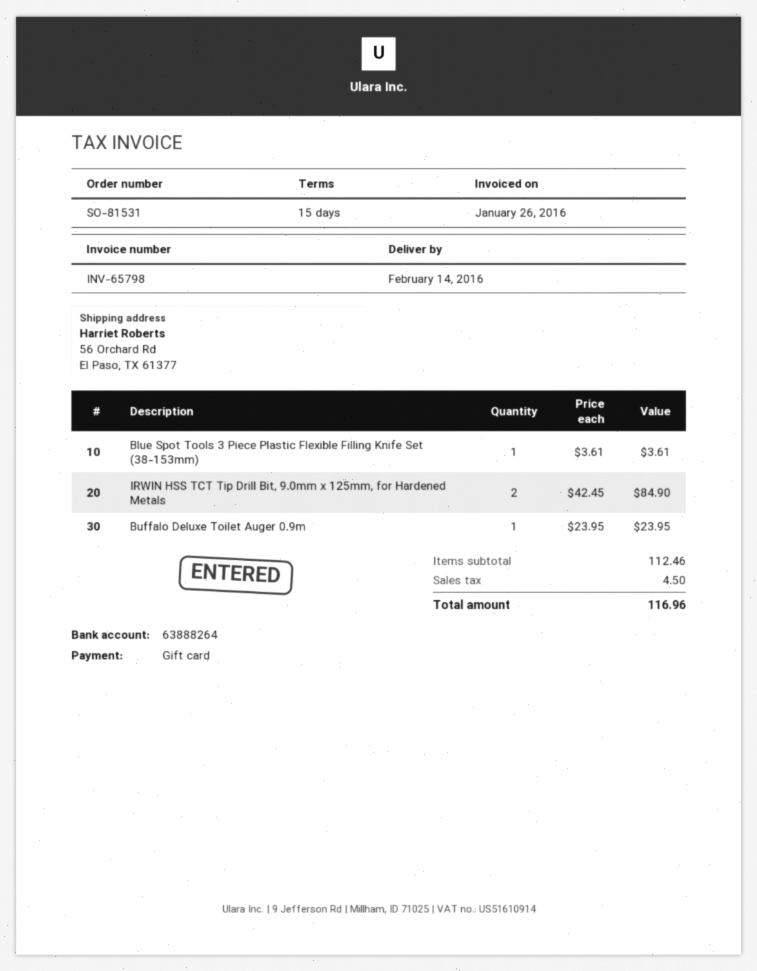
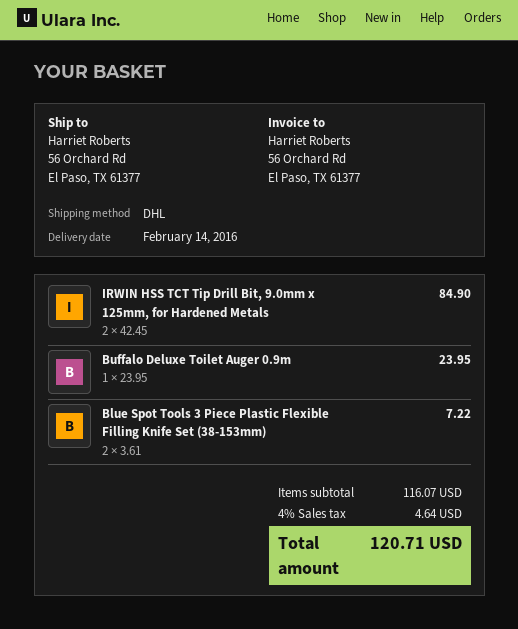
Blue Spot Tools 3 Piece Plastic Flexible Filling Knife Set (38-153mm): 1 x 3.61 = 3.61 -> 2 x 3.61 = 7.22
subtotal: 112.46 -> 116.07
tax: 4.50 -> 4.64
total: 116.96 -> 120.71

